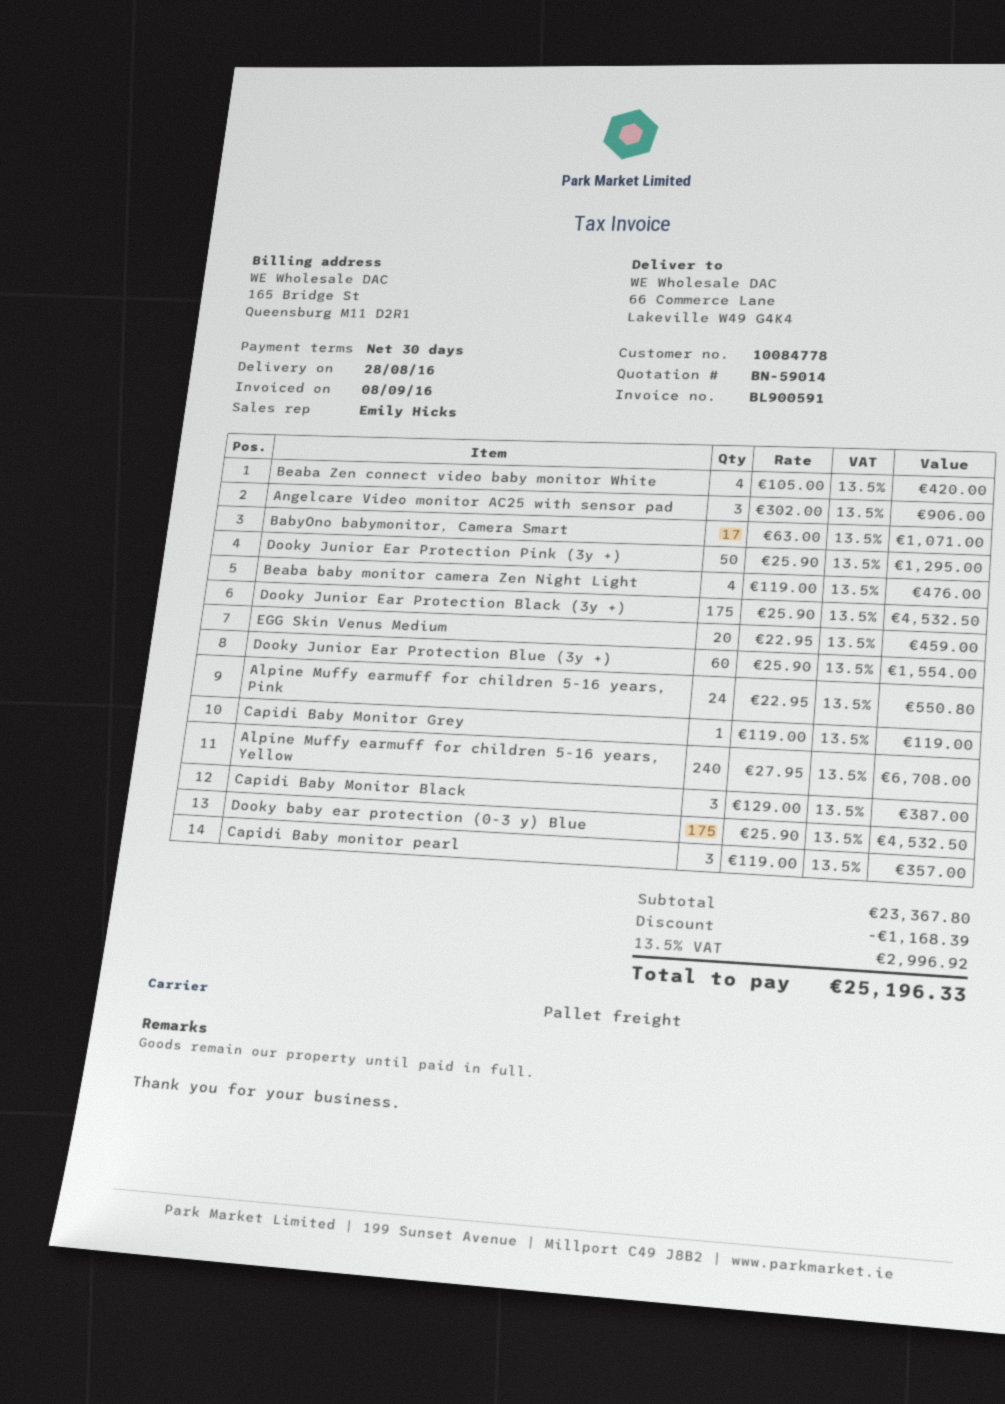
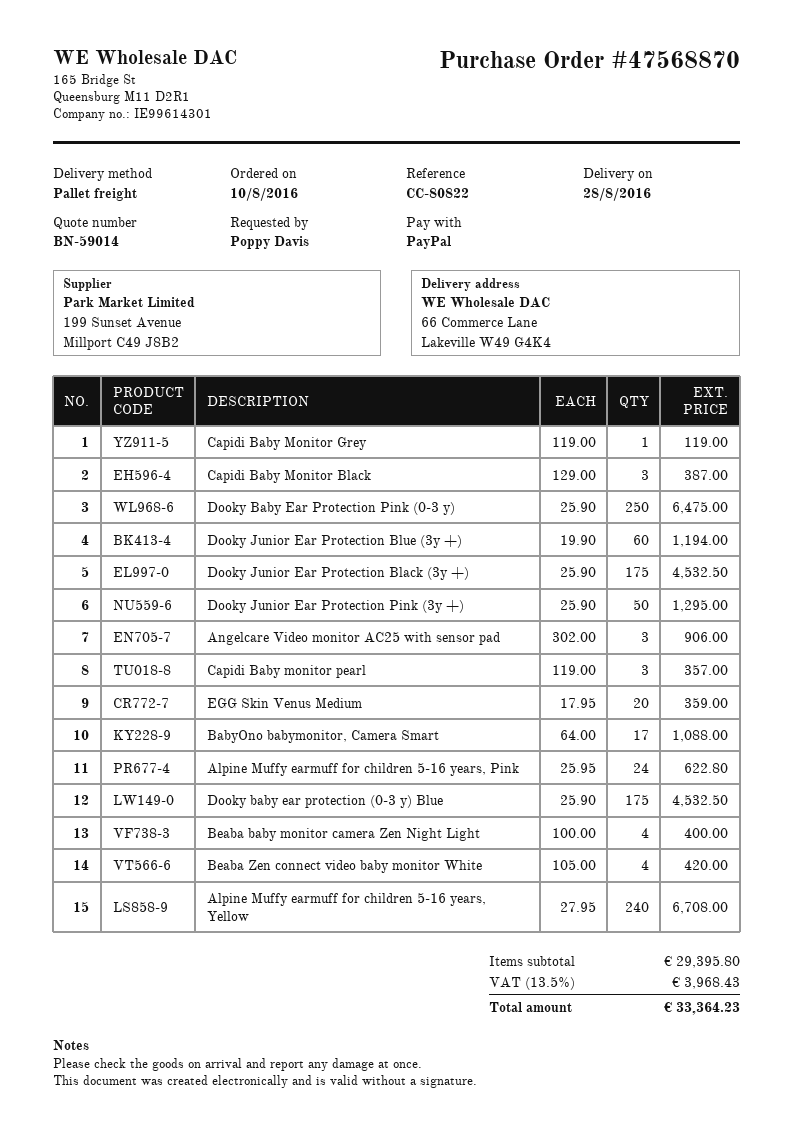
BabyOno babymonitor, Camera Smart: 17 x 63.00 = 1071.00 -> 17 x 64.00 = 1088.00
Beaba baby monitor camera Zen Night Light: 4 x 119.00 = 476.00 -> 4 x 100.00 = 400.00
EGG Skin Venus Medium: 20 x 22.95 = 459.00 -> 20 x 17.95 = 359.00
Dooky Junior Ear Protection Blue (3y +): 60 x 25.90 = 1554.00 -> 60 x 19.90 = 1194.00
Alpine Muffy earmuff for children 5-16 years, Pink: 24 x 22.95 = 550.80 -> 24 x 25.95 = 622.80
Dooky Baby Ear Protection Pink (0-3 y): none -> 250 x 25.90 = 6475.00
subtotal: 23367.80 -> 29395.80
discount: 1168.39 -> none
tax: 13.5% = 2996.92 -> 13.5% = 3968.43
total: 25196.33 -> 33364.23

